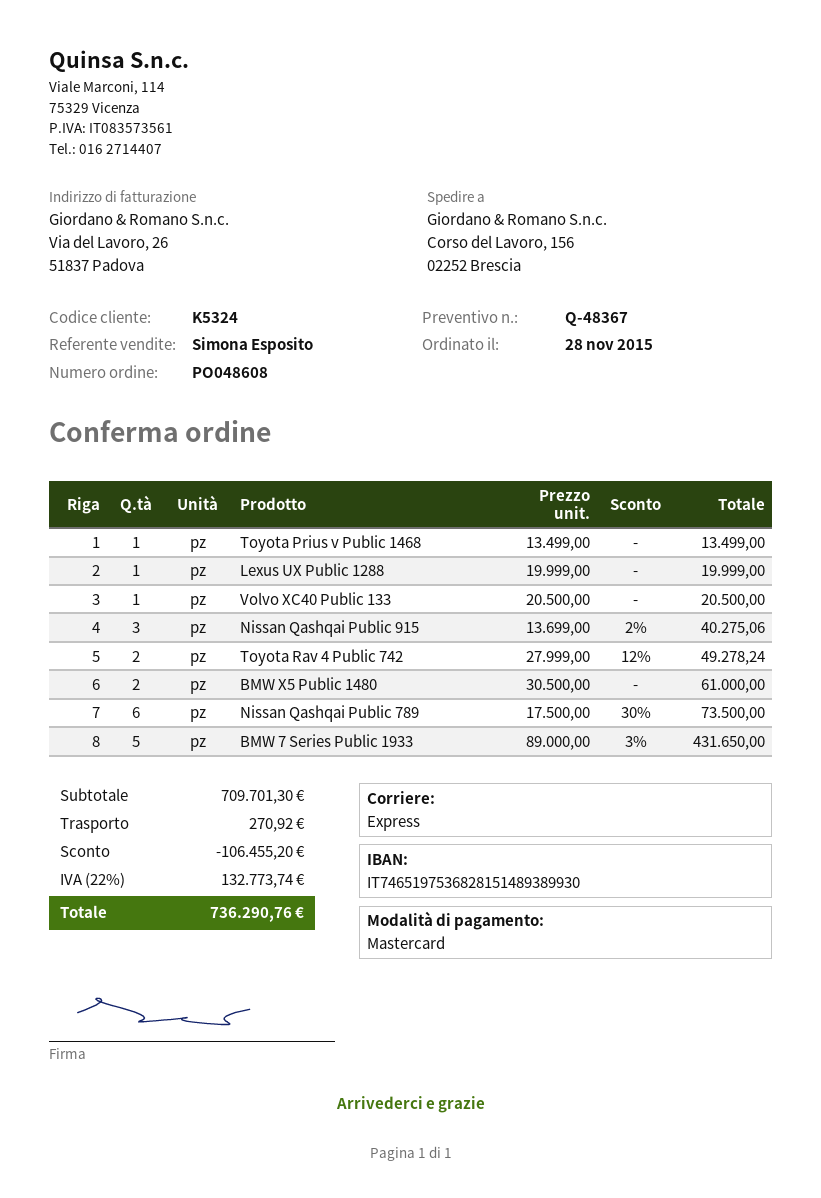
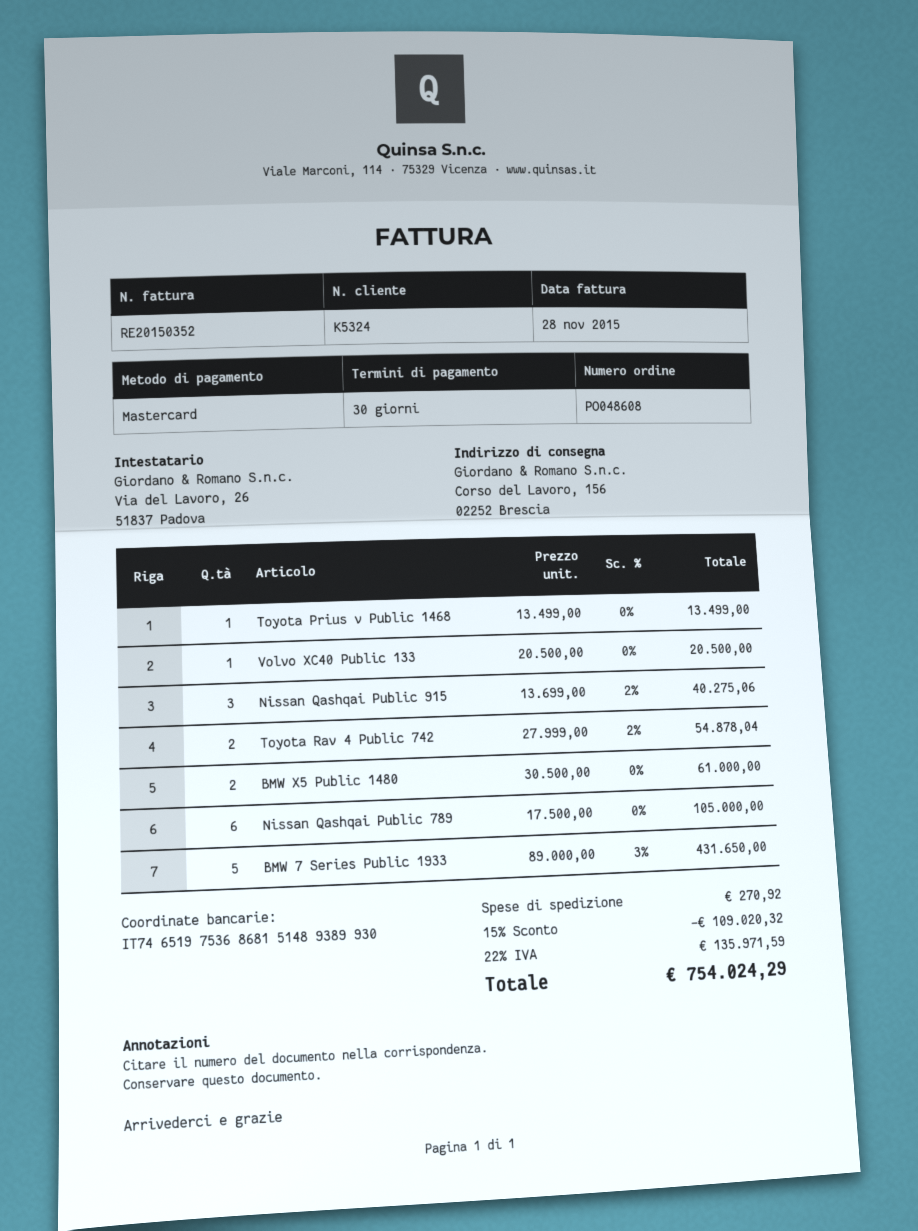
bank account: IT7465197536828151489389930 -> IT7465197536868151489389930
Lexus UX Public 1288: 1 x 19999.00 = 19999.00 -> none
Toyota Rav 4 Public 742: 2 x 27999.00 - 12% = 49278.24 -> 2 x 27999.00 - 2% = 54878.04
Nissan Qashqai Public 789: 6 x 17500.00 - 30% = 73500.00 -> 6 x 17500.00 = 105000.00
discount: 106455.20 -> 109020.32
tax: 22% = 132773.74 -> 22% = 135971.59
total: 736290.76 -> 754024.29

